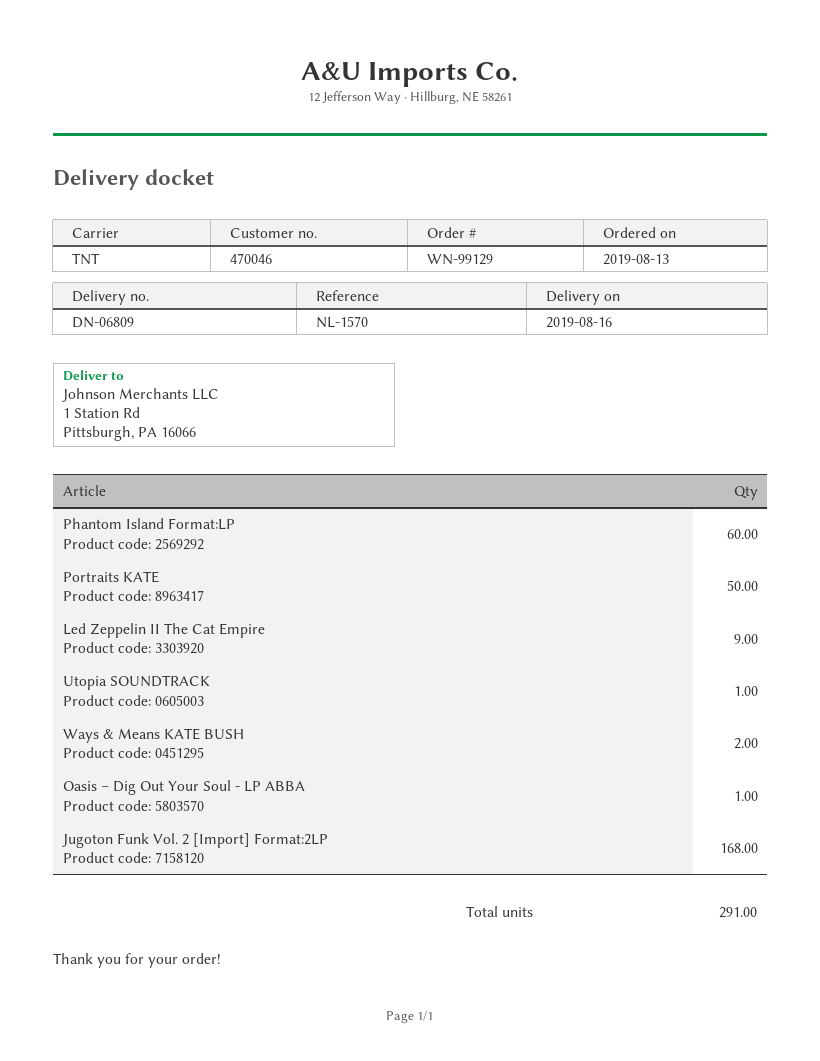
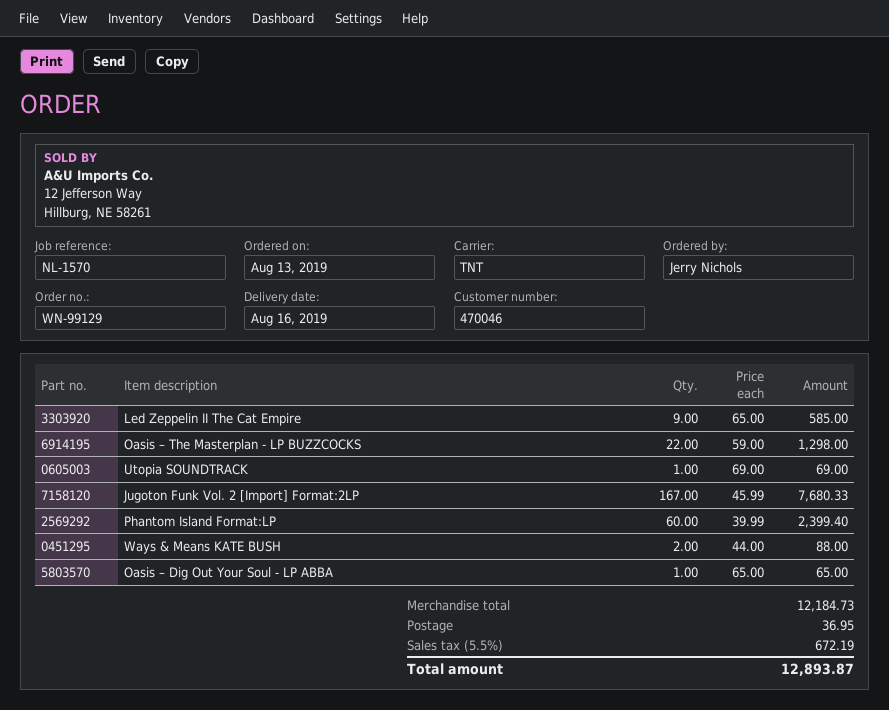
Portraits KATE: 50 -> none
Jugoton Funk Vol. 2 [Import] Format:2LP: 168 -> 167
Oasis – The Masterplan - LP BUZZCOCKS: none -> 22

